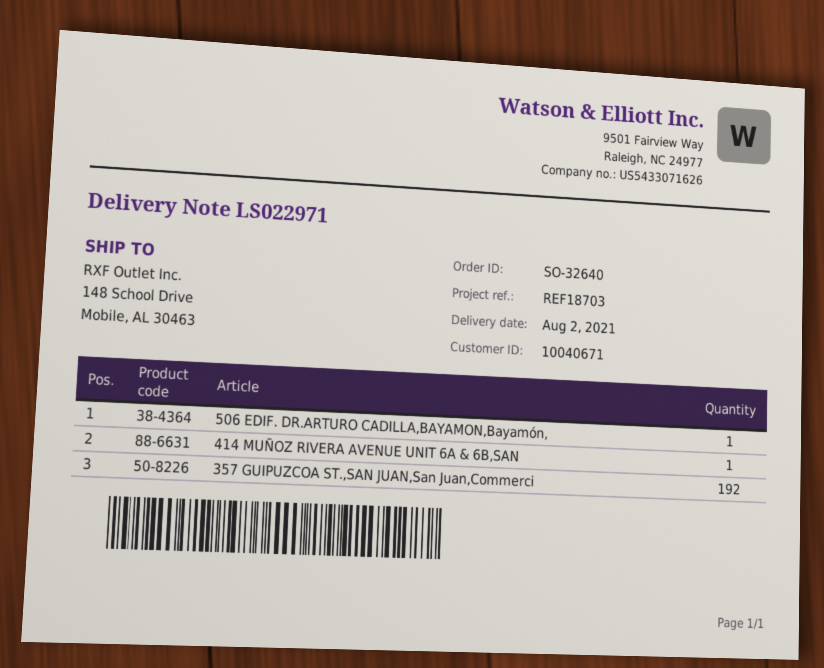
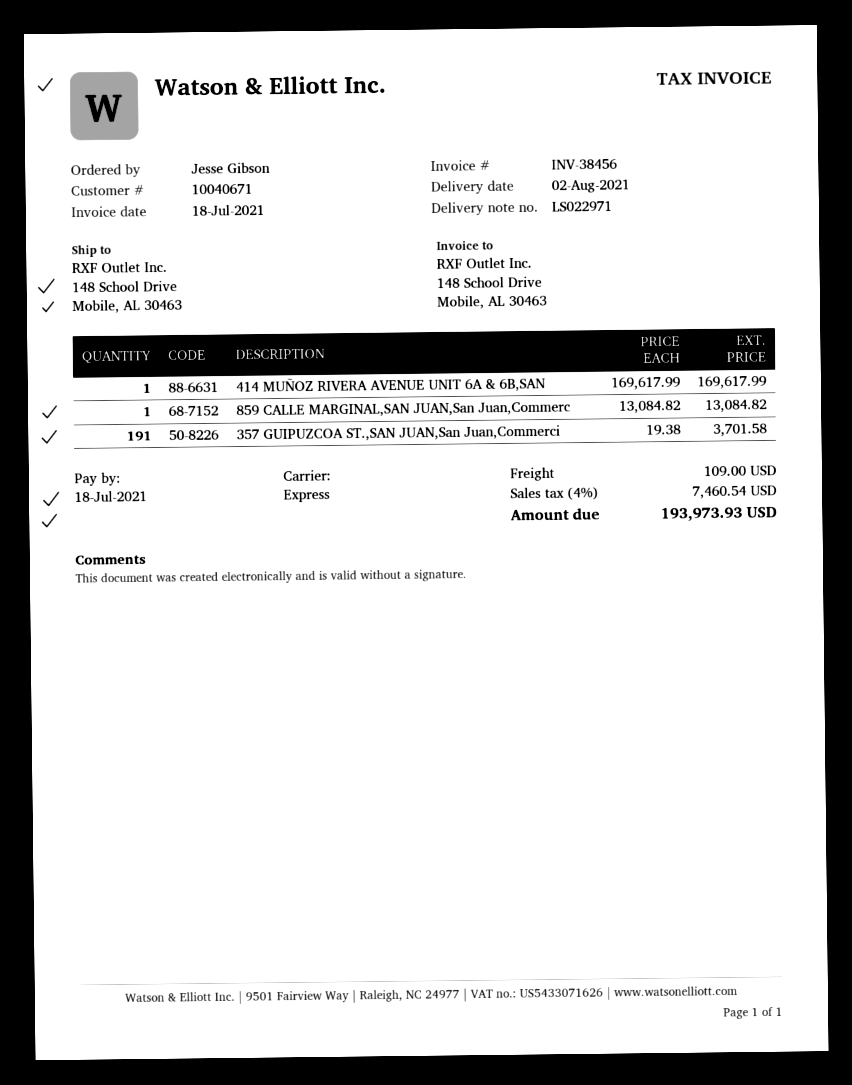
506 EDIF. DR.ARTURO CADILLA,BAYAMON,Bayamón,: 1 -> none
357 GUIPUZCOA ST.,SAN JUAN,San Juan,Commerci: 192 -> 191
859 CALLE MARGINAL,SAN JUAN,San Juan,Commerc: none -> 1

